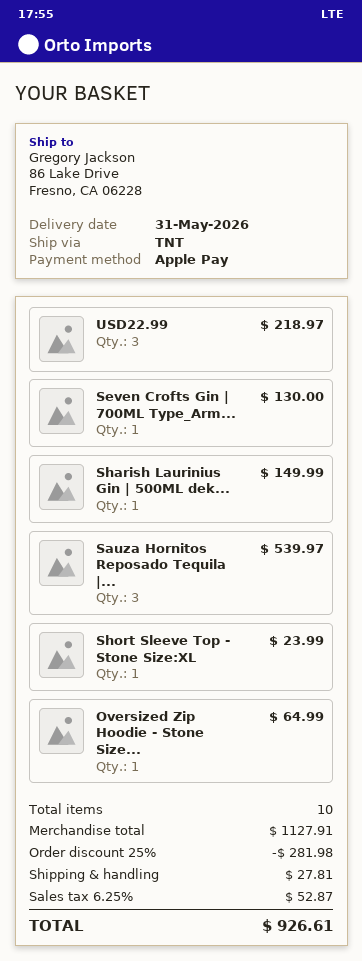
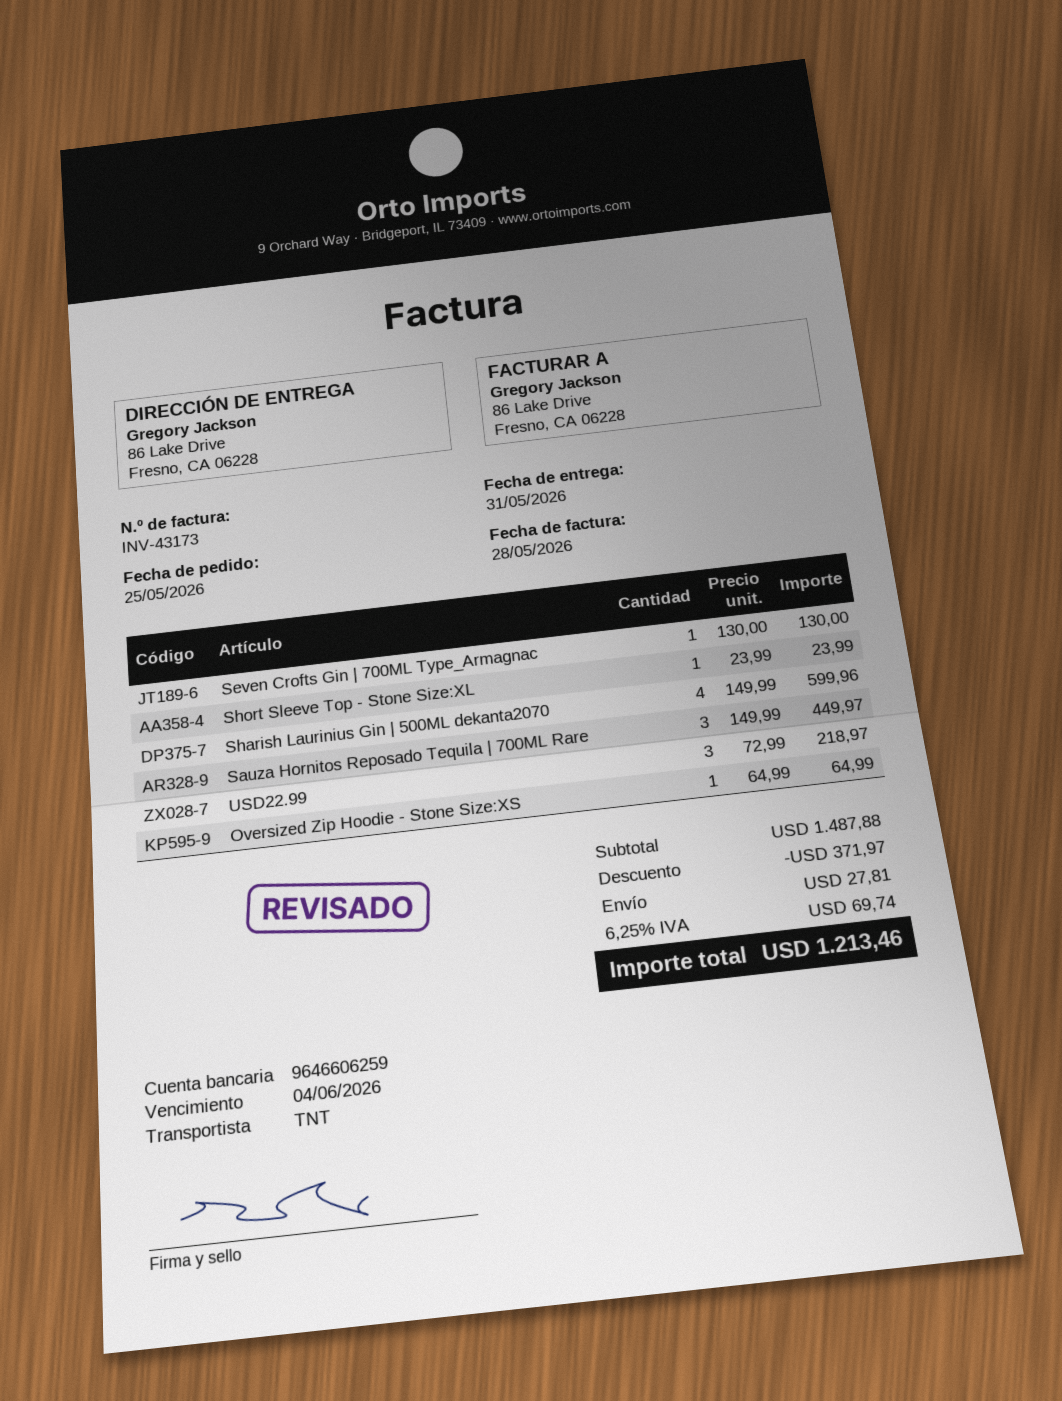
Sharish Laurinius Gin | 500ML dek...: 1 for 149.99 -> 4 for 599.96
Sauza Hornitos Reposado Tequila |...: 3 for 539.97 -> 3 for 449.97
subtotal: 1127.91 -> 1487.88
discount: 281.98 -> 371.97
tax: 6.25% = 52.87 -> 6.25% = 69.74
total: 926.61 -> 1213.46

